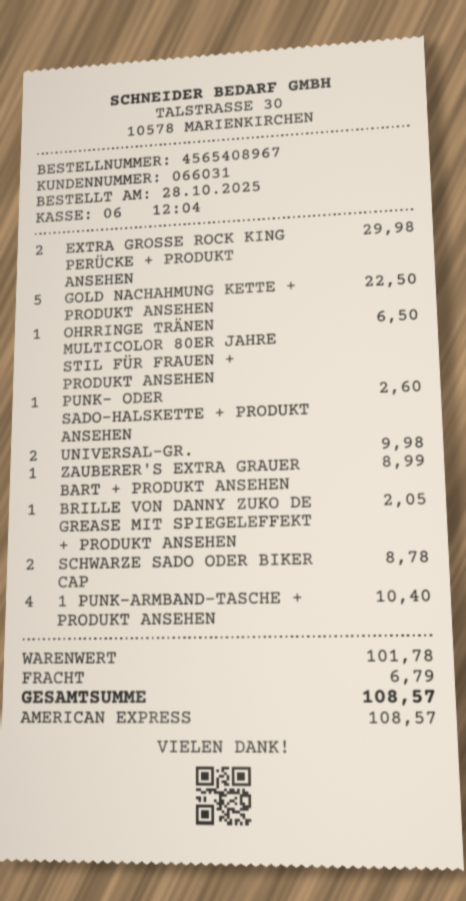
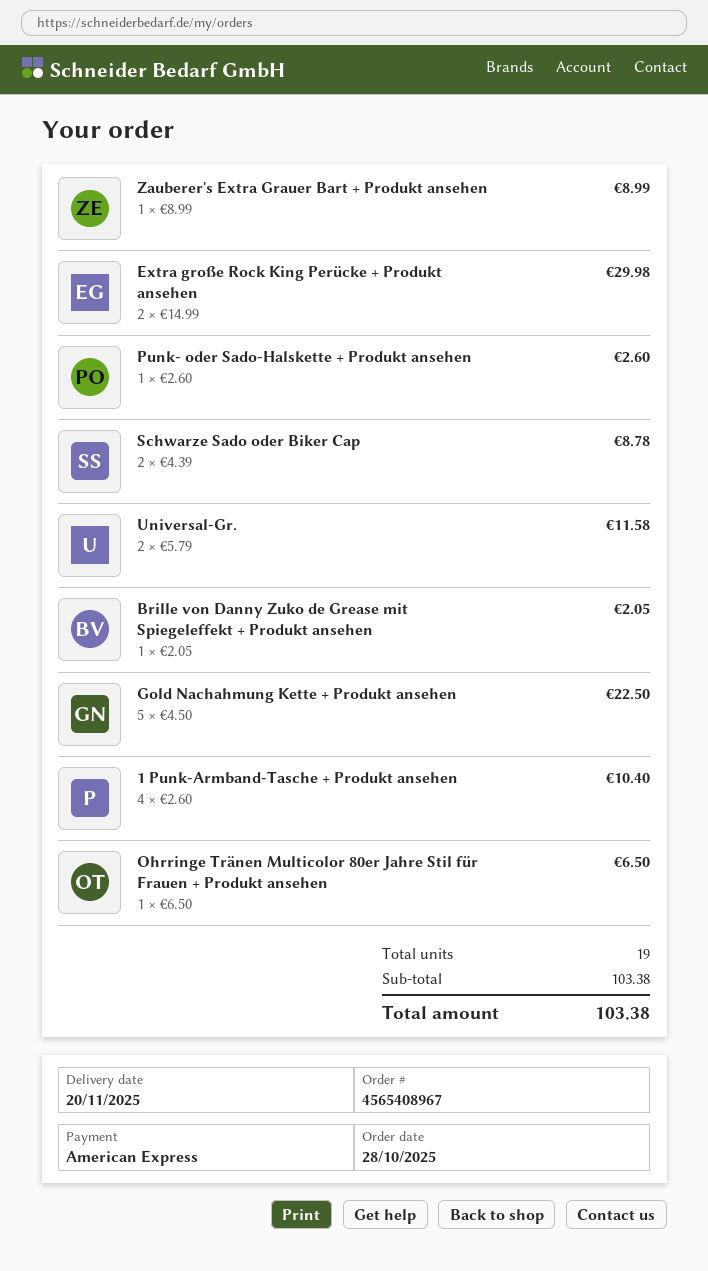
UNIVERSAL-GR.: 2 for 9.98 -> 2 for 11.58
subtotal: 101.78 -> 103.38
shipping: 6.79 -> none
total: 108.57 -> 103.38

